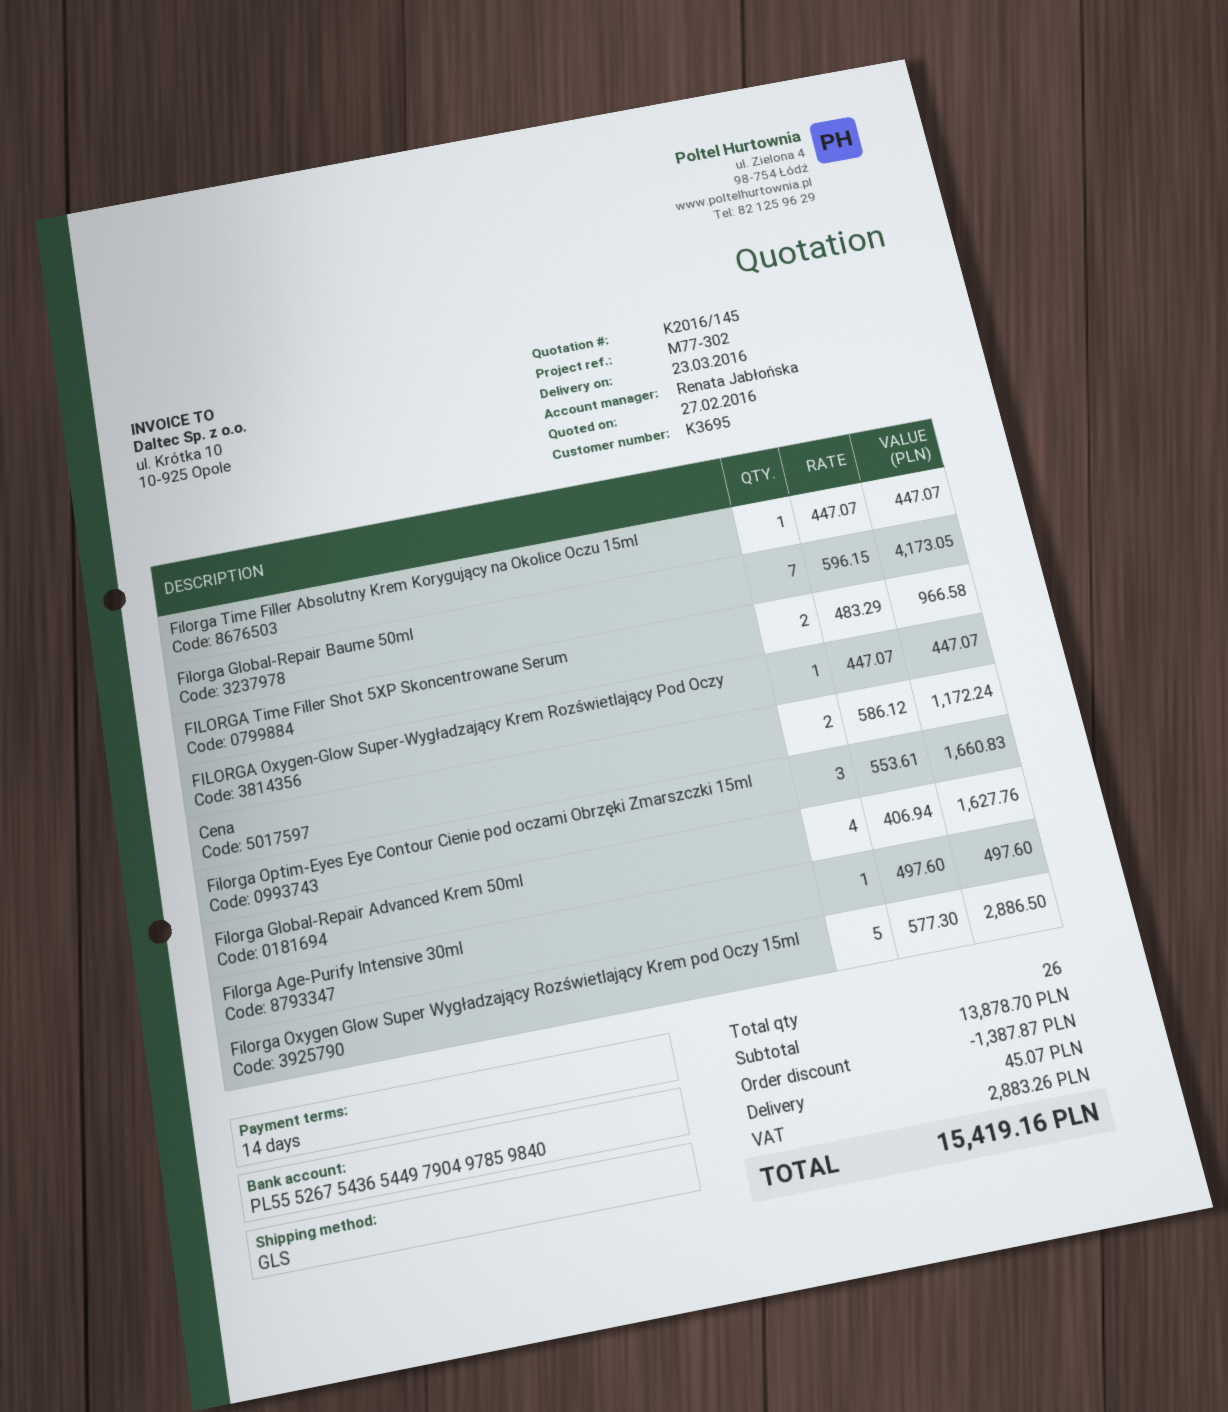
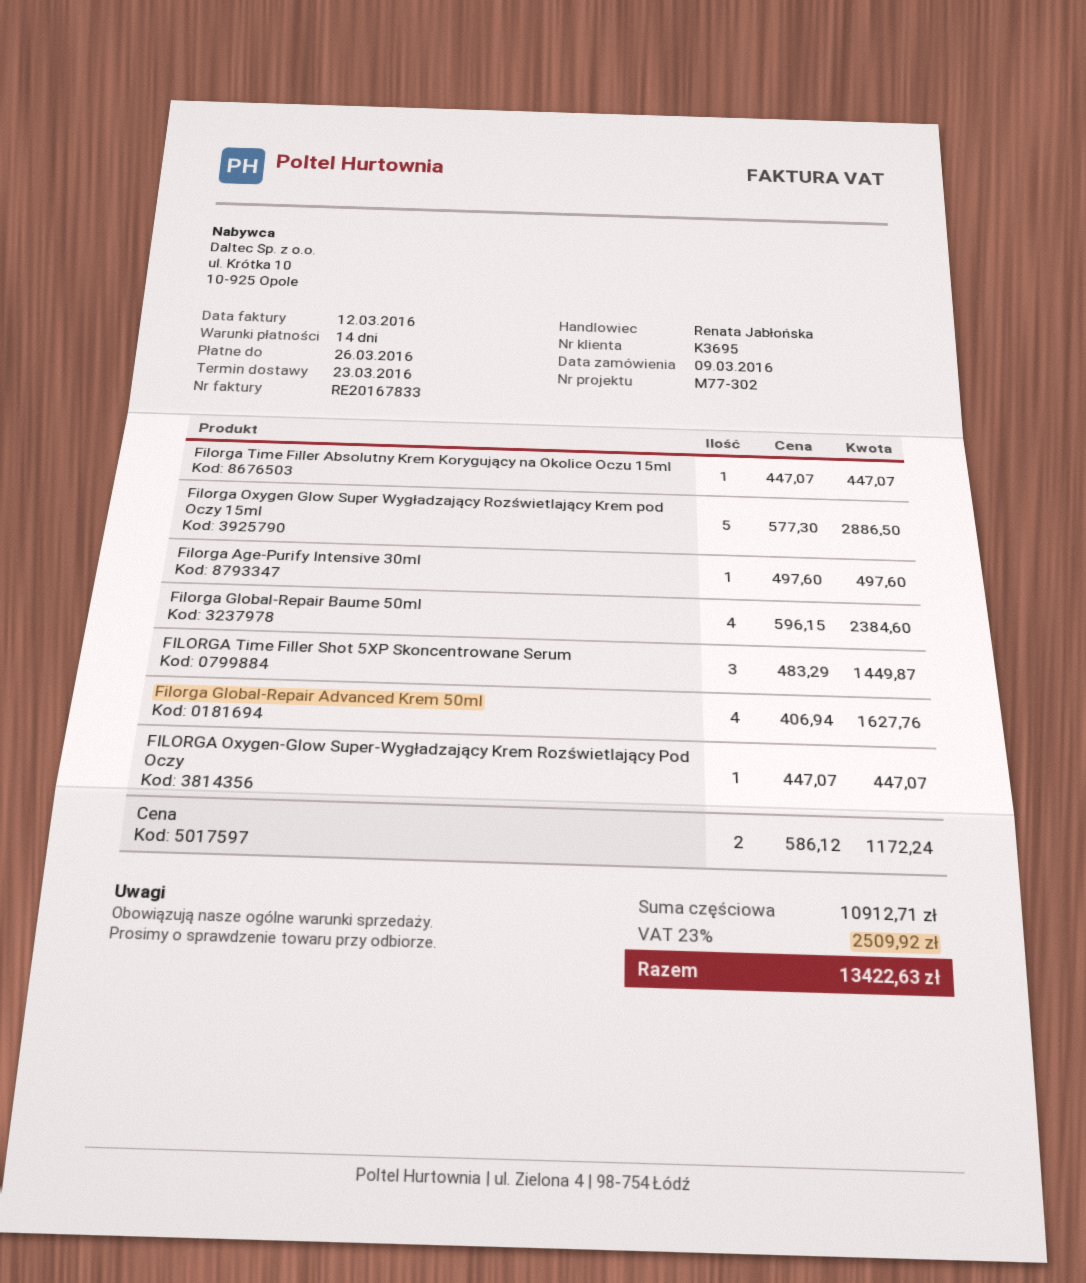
Filorga Global-Repair Baume 50ml: 7 x 596.15 = 4173.05 -> 4 x 596.15 = 2384.60
FILORGA Time Filler Shot 5XP Skoncentrowane Serum: 2 x 483.29 = 966.58 -> 3 x 483.29 = 1449.87
Filorga Optim-Eyes Eye Contour Cienie pod oczami Obrzęki Zmarszczki 15ml: 3 x 553.61 = 1660.83 -> none
subtotal: 13878.70 -> 10912.71
discount: 1387.87 -> none
shipping: 45.07 -> none
tax: 2883.26 -> 2509.92
total: 15419.16 -> 13422.63

